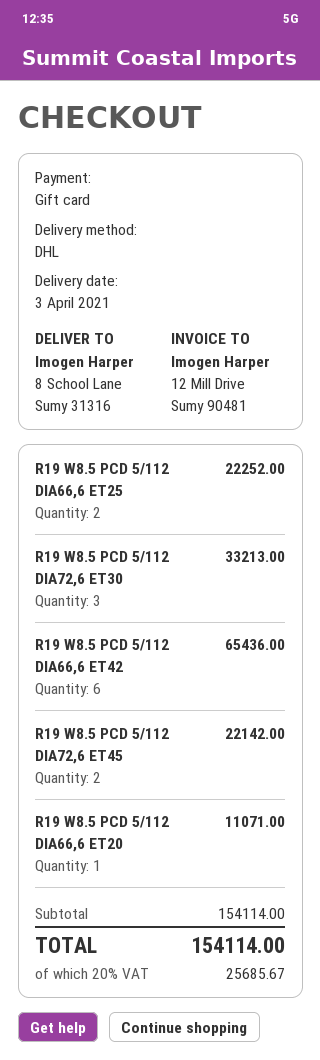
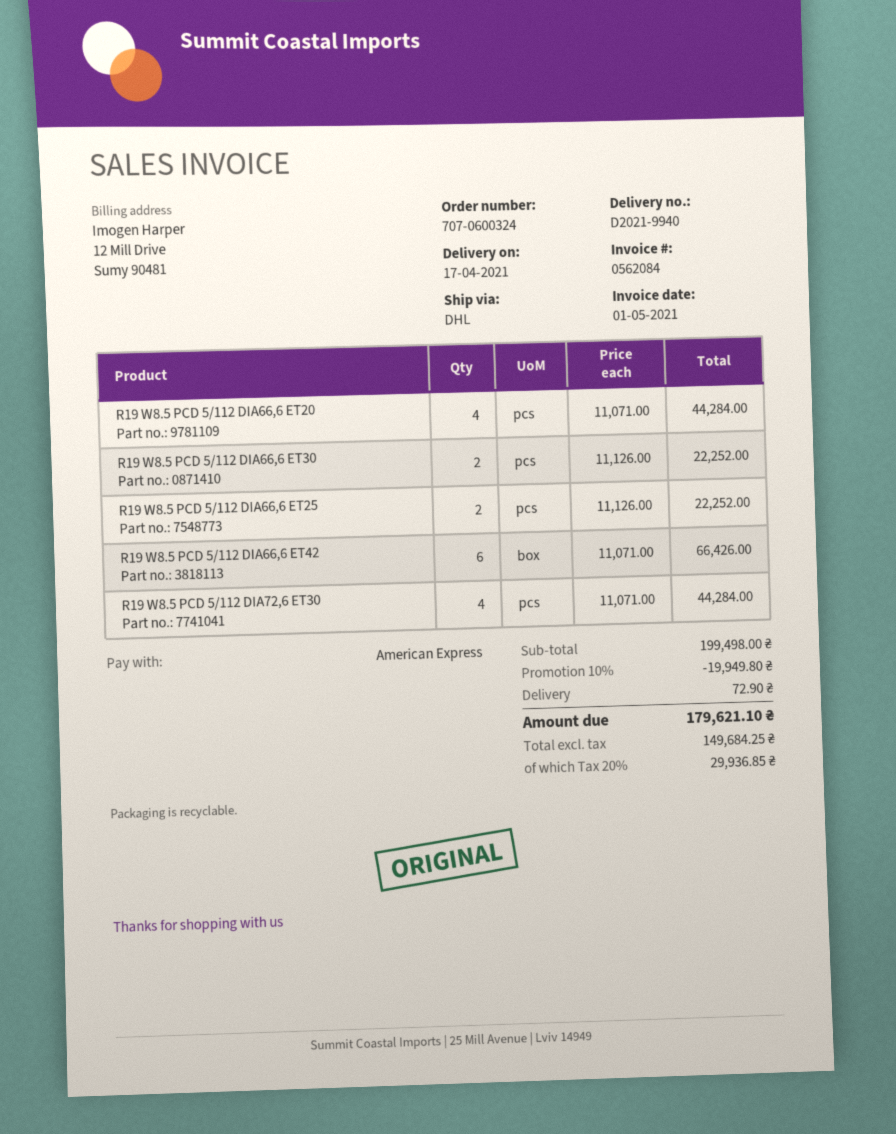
delivery date: 2021-04-03 -> 2021-04-17
payment method: gift card -> American Express
R19 W8.5 PCD 5/112 DIA72,6 ET30: 3 for 33213.00 -> 4 for 44284.00
R19 W8.5 PCD 5/112 DIA66,6 ET42: 6 for 65436.00 -> 6 for 66426.00
R19 W8.5 PCD 5/112 DIA72,6 ET45: 2 for 22142.00 -> none
R19 W8.5 PCD 5/112 DIA66,6 ET20: 1 for 11071.00 -> 4 for 44284.00
R19 W8.5 PCD 5/112 DIA66,6 ET30: none -> 2 for 22252.00
subtotal: 154114.00 -> 199498.00
discount: none -> 10% = 19949.80
shipping: none -> 72.90
tax: 20% = 25685.67 -> 20% = 29936.85
total: 154114.00 -> 179621.10

